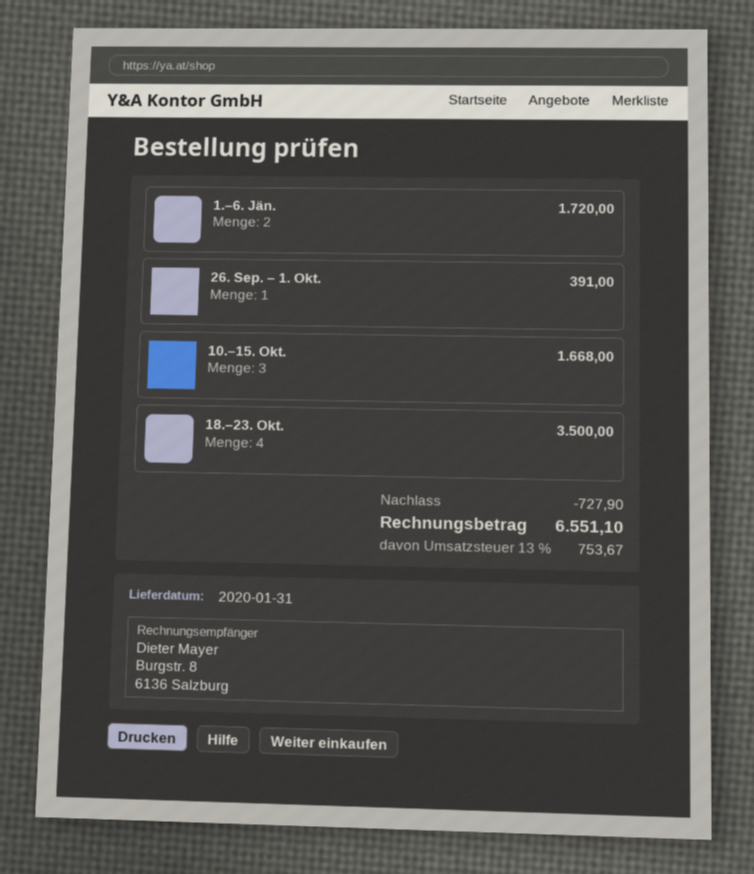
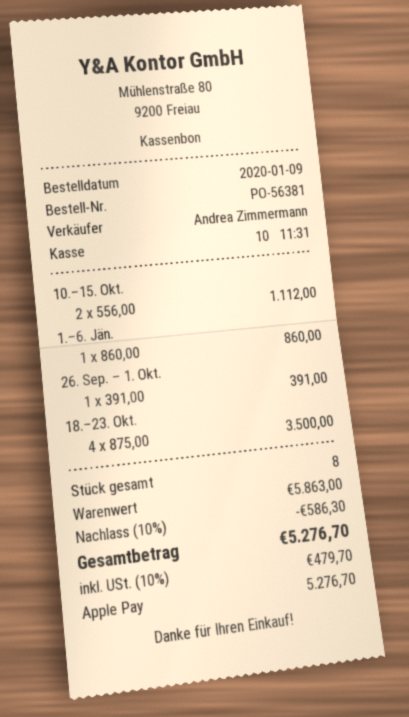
1.–6. Jän.: 2 for 1720.00 -> 1 for 860.00
10.–15. Okt.: 3 for 1668.00 -> 2 for 1112.00
discount: 727.90 -> 586.30
tax: 13% = 753.67 -> 10% = 479.70
total: 6551.10 -> 5276.70

